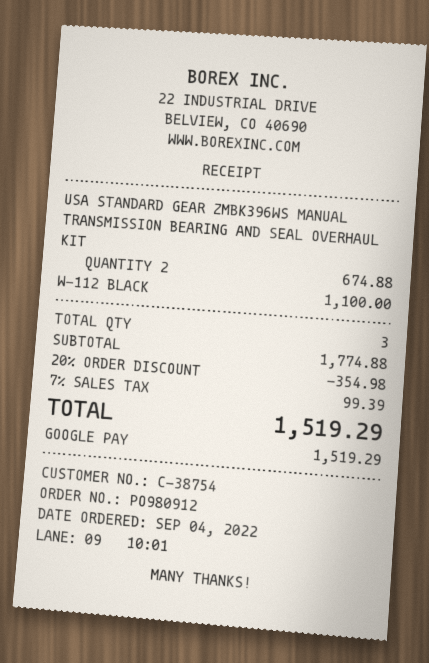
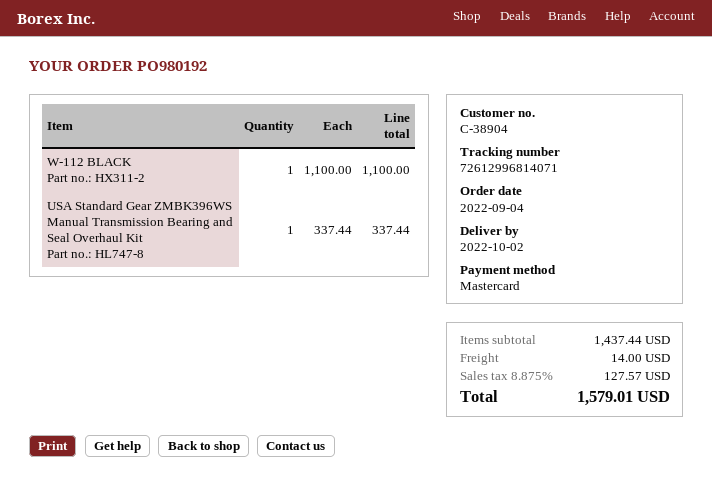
order number: PO980912 -> PO980192
customer number: C-38754 -> C-38904
payment method: Google Pay -> Mastercard
USA STANDARD GEAR ZMBK396WS MANUAL TRANSMISSION BEARING AND SEAL OVERHAUL KIT: 2 for 674.88 -> 1 for 337.44
subtotal: 1774.88 -> 1437.44
discount: 20% = 354.98 -> none
shipping: none -> 14.00
tax: 7% = 99.39 -> 8.875% = 127.57
total: 1519.29 -> 1579.01

